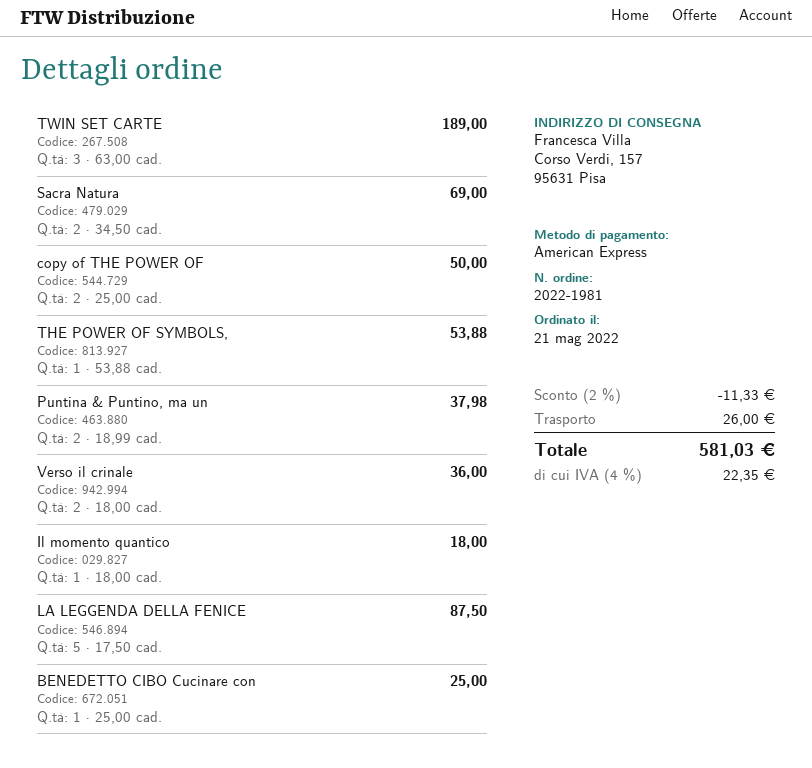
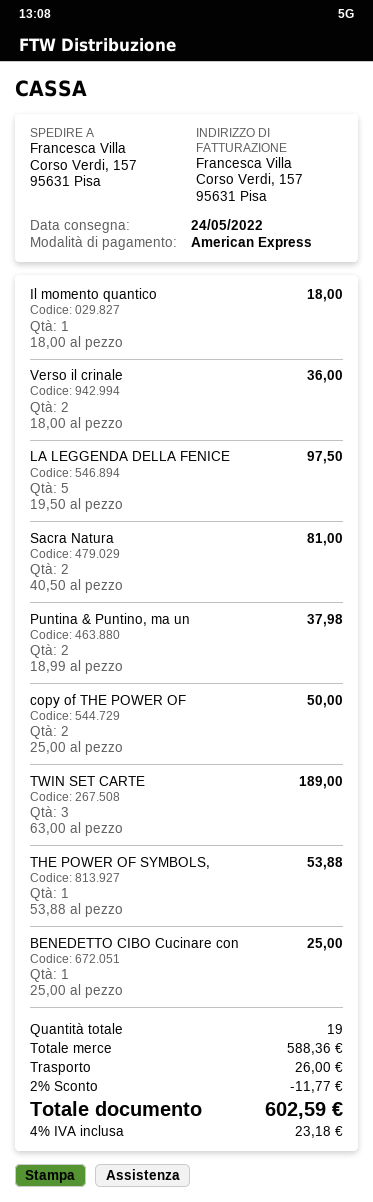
Sacra Natura: 2 x 34.50 = 69.00 -> 2 x 40.50 = 81.00
LA LEGGENDA DELLA FENICE: 5 x 17.50 = 87.50 -> 5 x 19.50 = 97.50
discount: 2% = 11.33 -> 2% = 11.77
tax: 4% = 22.35 -> 4% = 23.18
total: 581.03 -> 602.59

